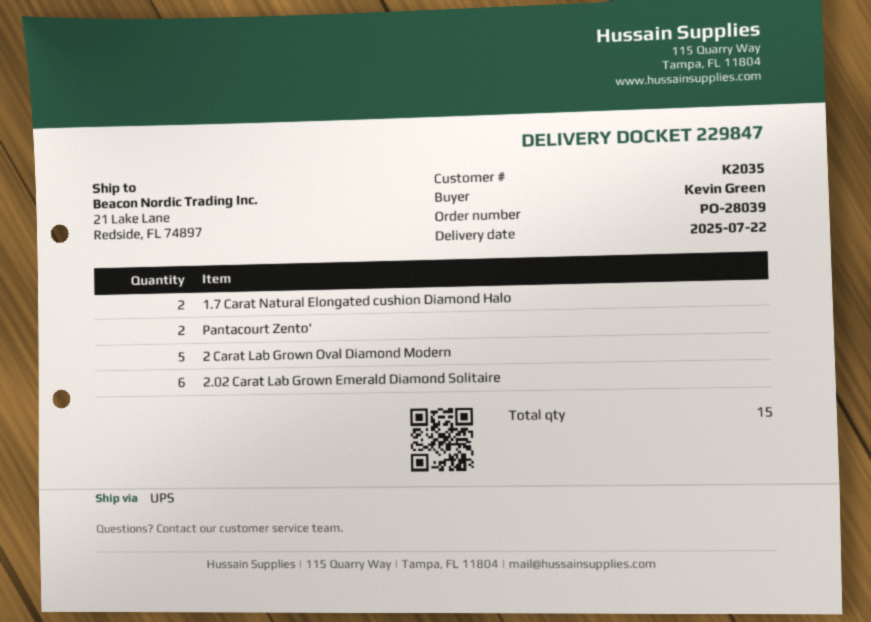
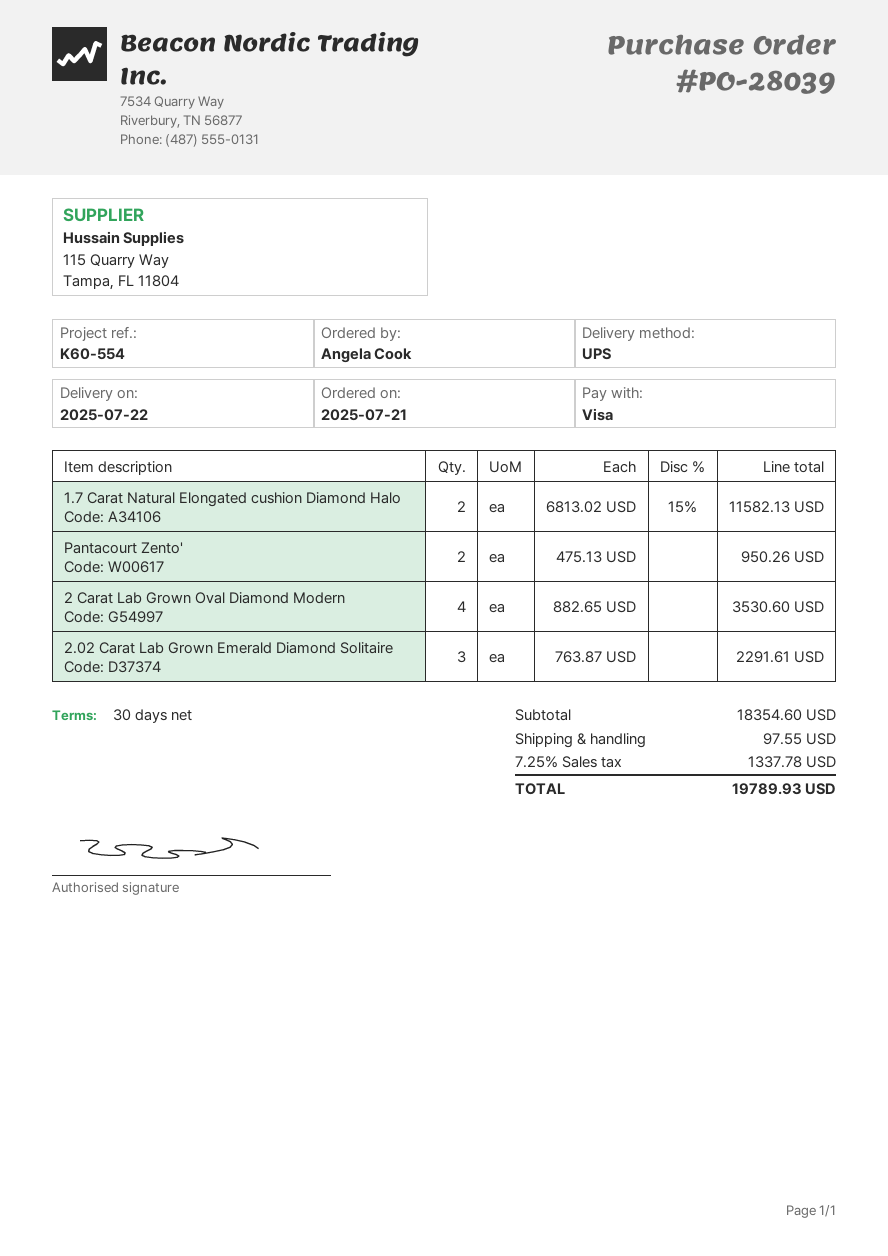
ordered by: Kevin Green -> Angela Cook
2 Carat Lab Grown Oval Diamond Modern: 5 -> 4
2.02 Carat Lab Grown Emerald Diamond Solitaire: 6 -> 3

